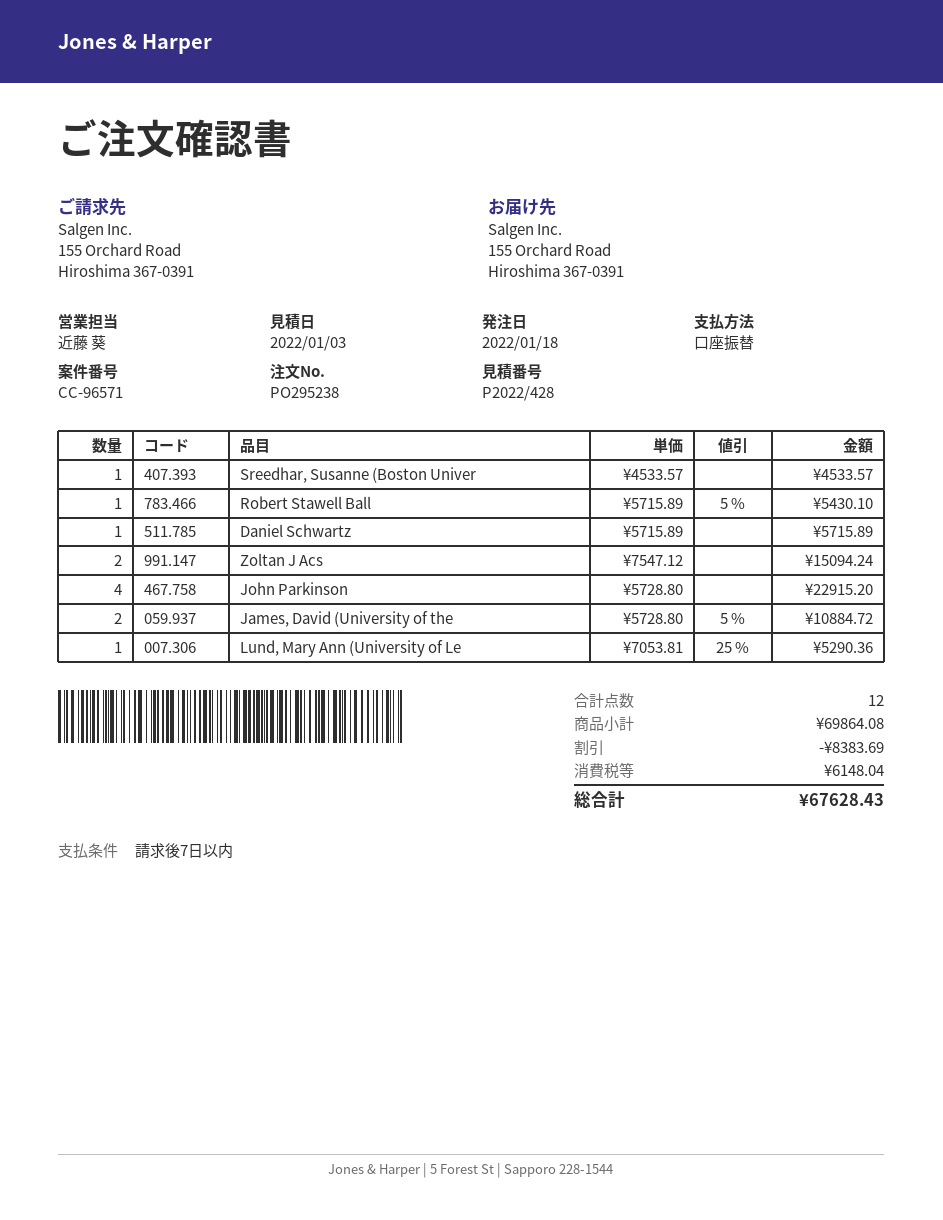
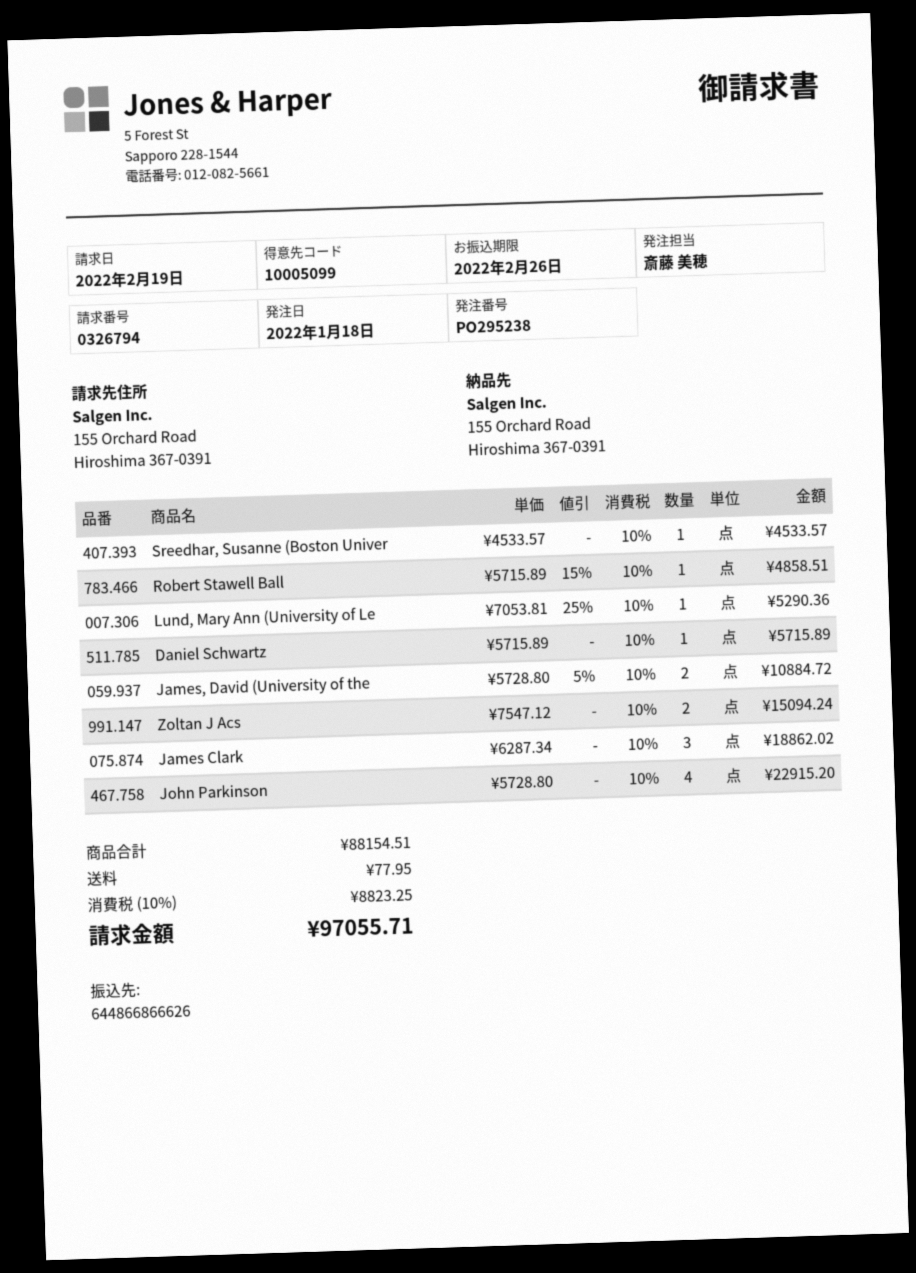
Robert Stawell Ball: 1 x 5715.89 - 5% = 5430.10 -> 1 x 5715.89 - 15% = 4858.51
James Clark: none -> 3 x 6287.34 = 18862.02
subtotal: 69864.08 -> 88154.51
discount: 8383.69 -> none
shipping: none -> 77.95
tax: 6148.04 -> 8823.25
total: 67628.43 -> 97055.71

